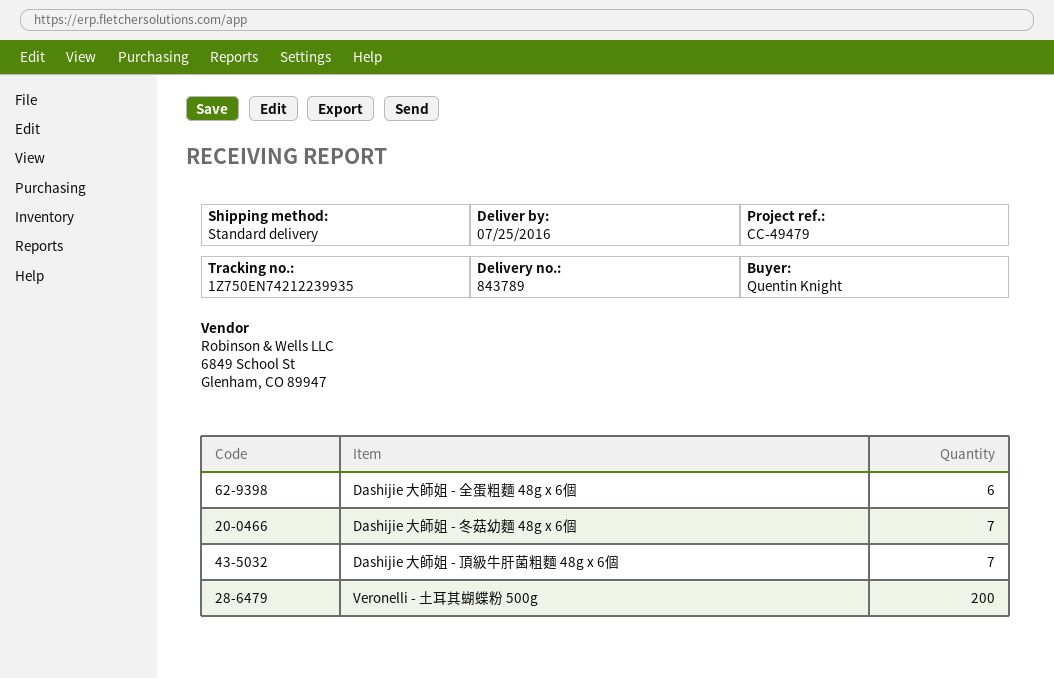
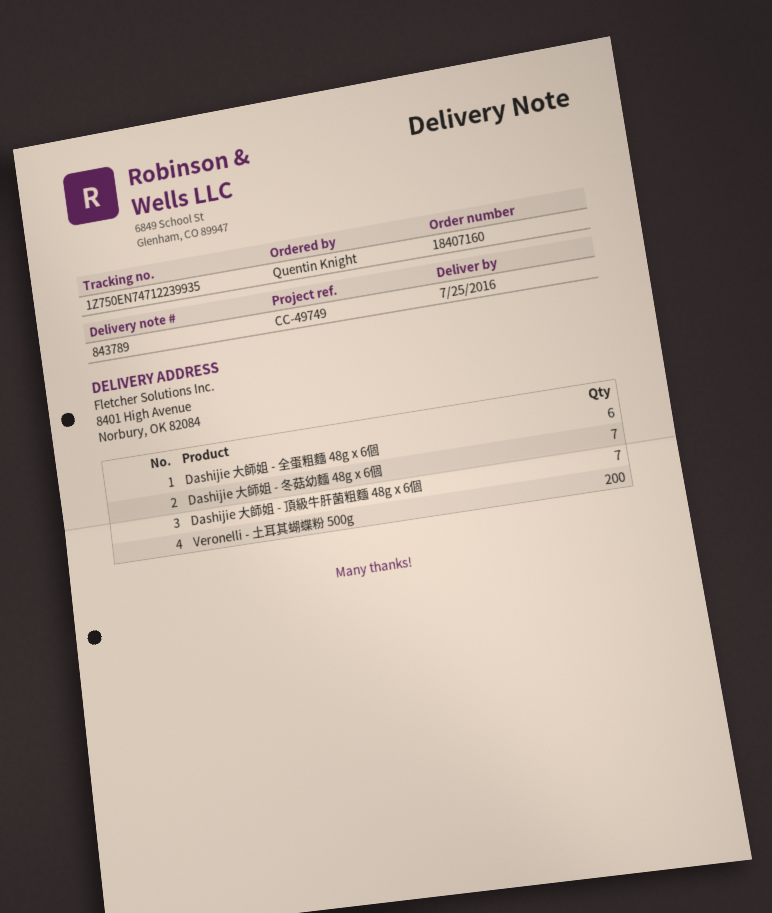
reference: CC-49479 -> CC-49749
tracking number: 1Z750EN74212239935 -> 1Z750EN74712239935

